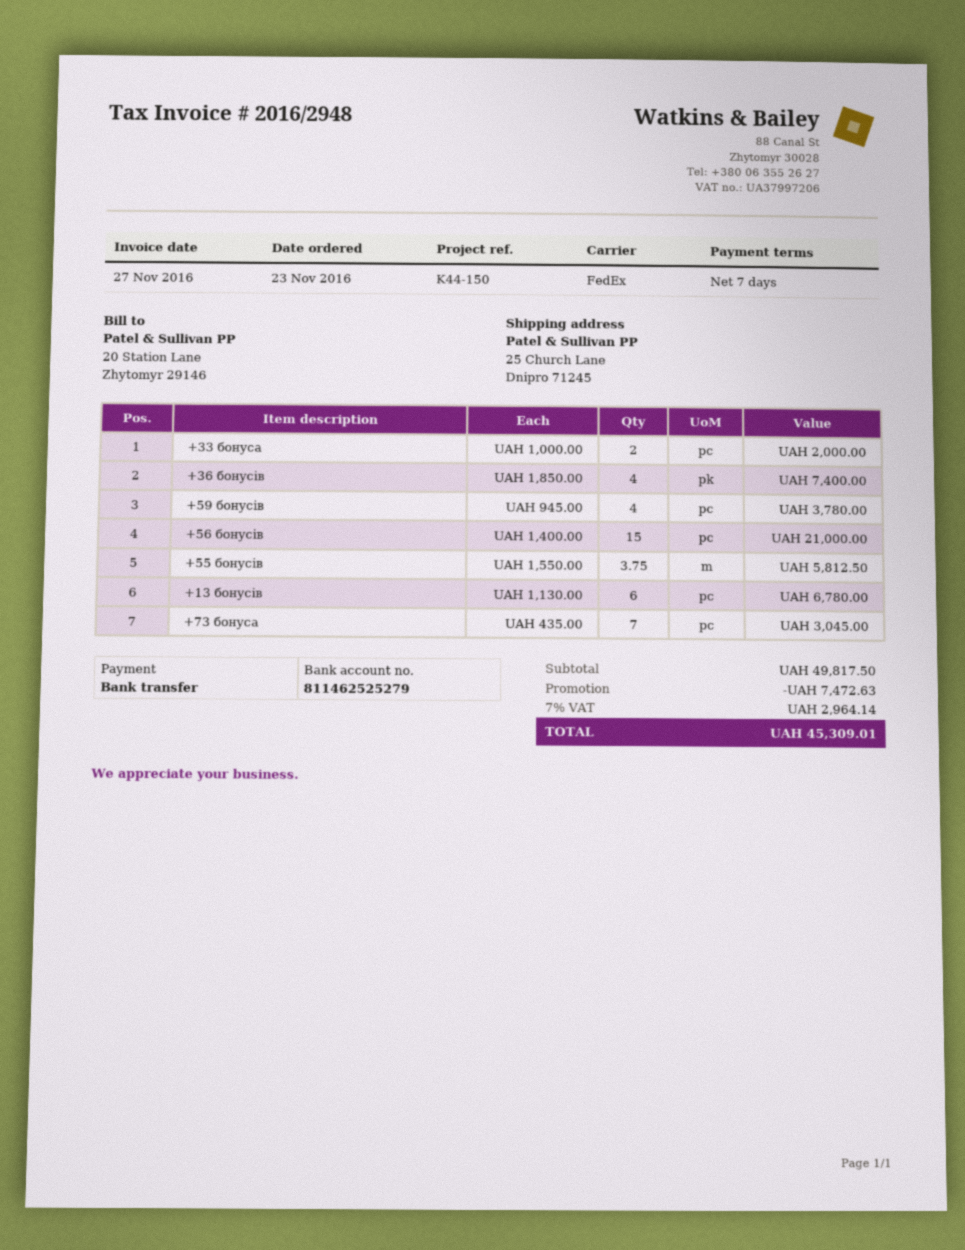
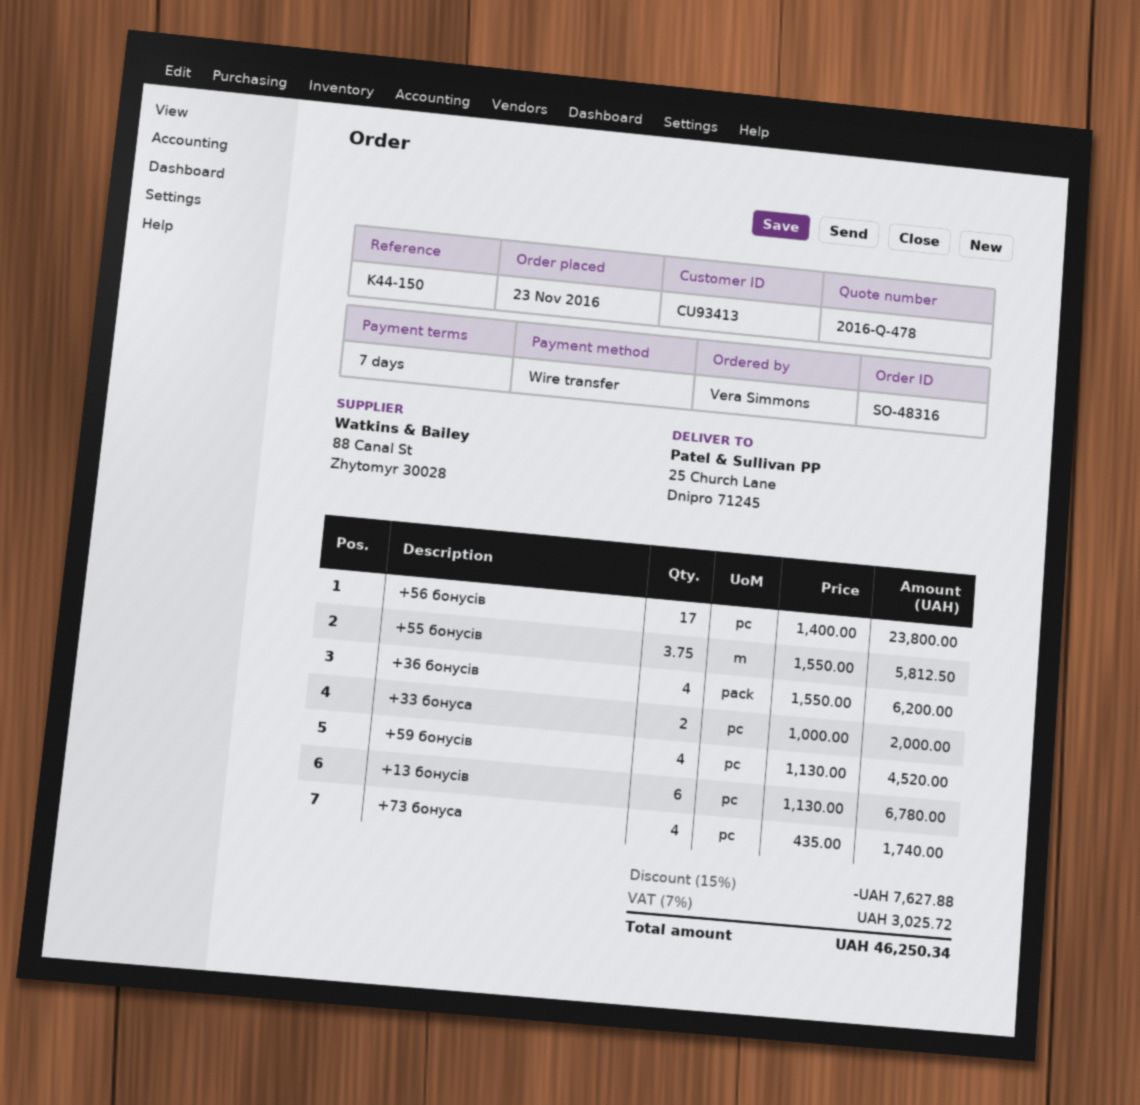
+36 бонусів: 4 x 1850.00 = 7400.00 -> 4 x 1550.00 = 6200.00
+59 бонусів: 4 x 945.00 = 3780.00 -> 4 x 1130.00 = 4520.00
+56 бонусів: 15 x 1400.00 = 21000.00 -> 17 x 1400.00 = 23800.00
+73 бонуса: 7 x 435.00 = 3045.00 -> 4 x 435.00 = 1740.00
discount: 7472.63 -> 7627.88
tax: 7% = 2964.14 -> 7% = 3025.72
total: 45309.01 -> 46250.34

